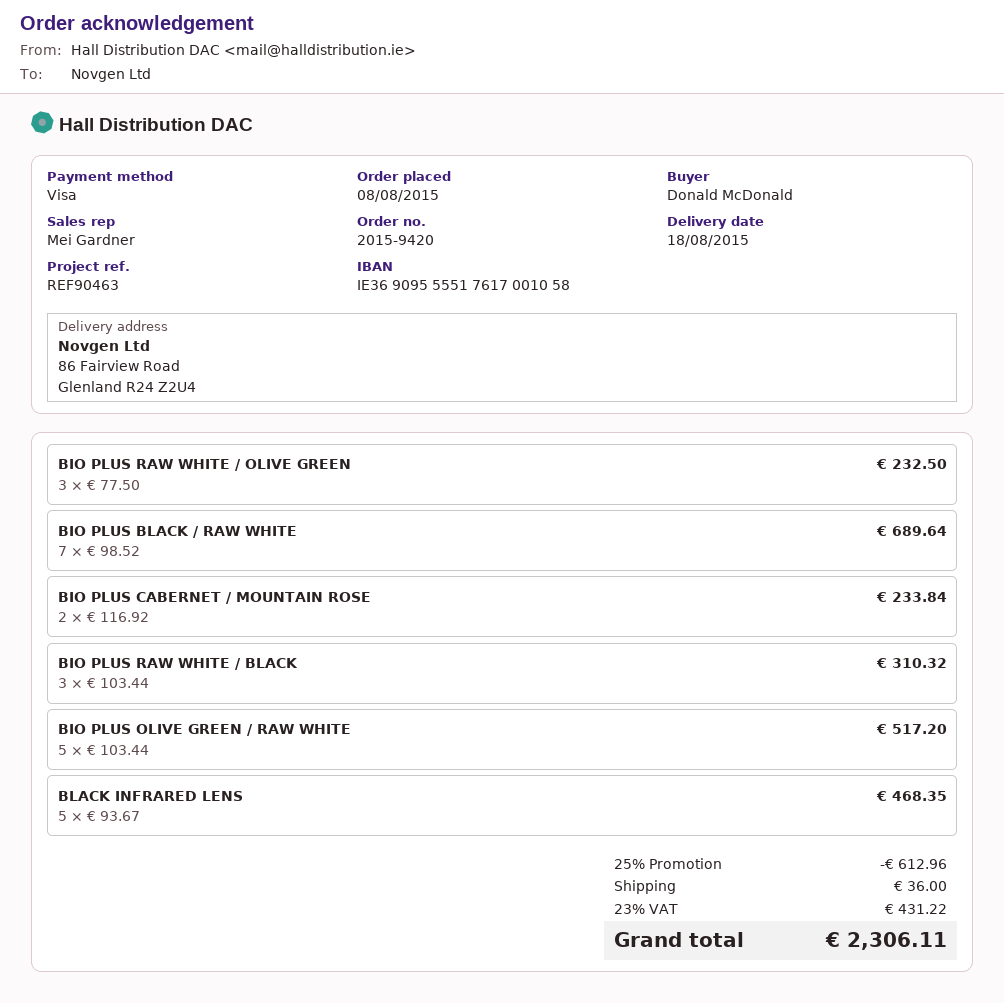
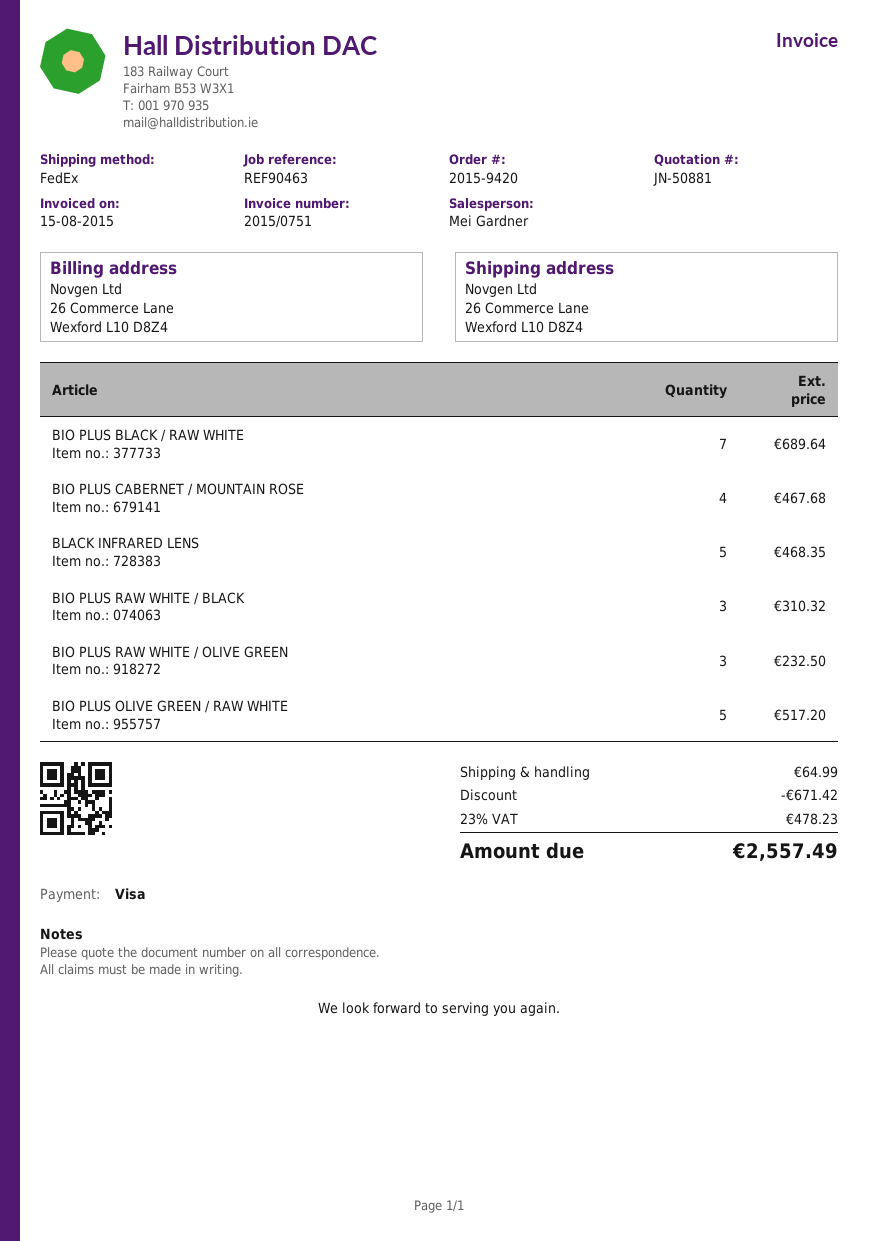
ship to: 86 Fairview Road, Glenland R24 Z2U4 -> 26 Commerce Lane, Wexford L10 D8Z4
BIO PLUS CABERNET / MOUNTAIN ROSE: 2 for 233.84 -> 4 for 467.68
discount: 612.96 -> 671.42
shipping: 36.00 -> 64.99
tax: 23% = 431.22 -> 23% = 478.23
total: 2306.11 -> 2557.49

